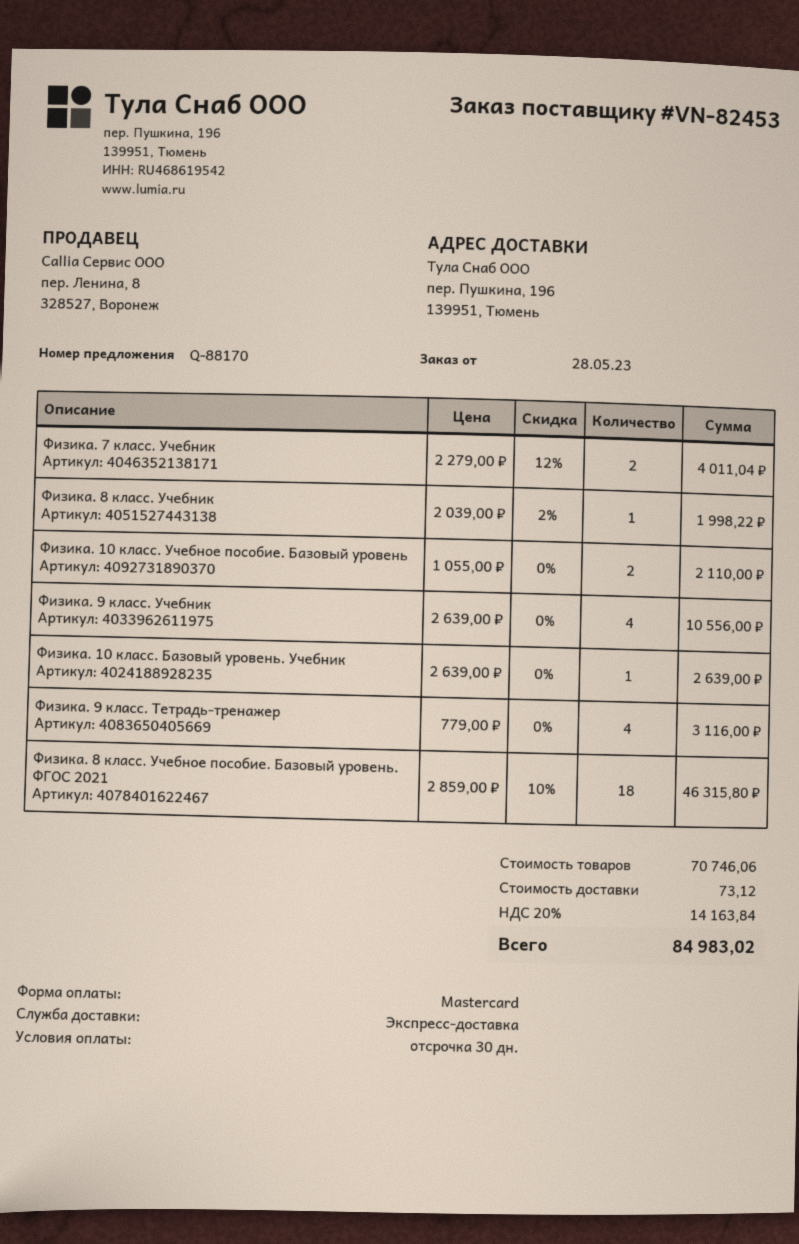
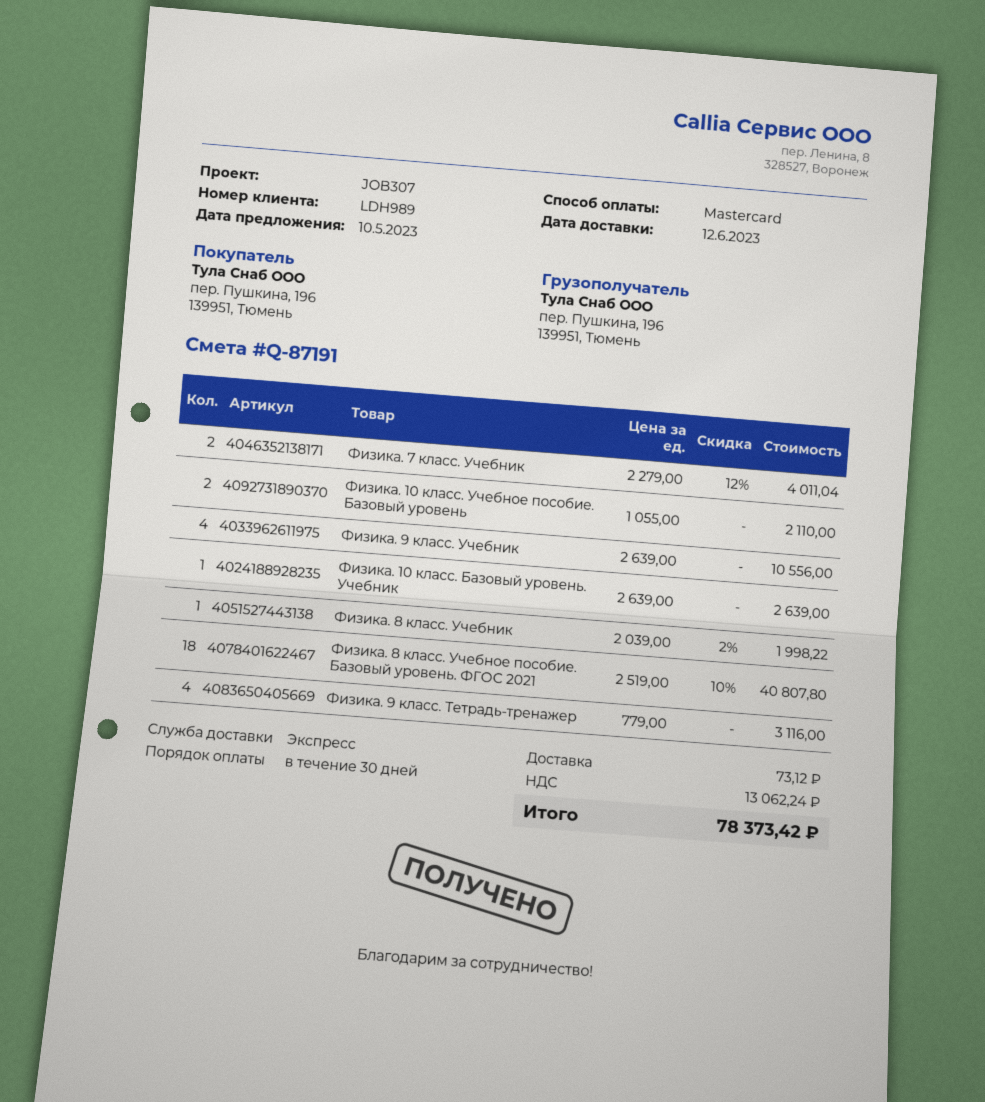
quote number: Q-88170 -> Q-87191
Физика. 8 класс. Учебное пособие. Базовый уровень. ФГОС 2021: 18 x 2859.00 - 10% = 46315.80 -> 18 x 2519.00 - 10% = 40807.80
tax: 14163.84 -> 13062.24
total: 84983.02 -> 78373.42

